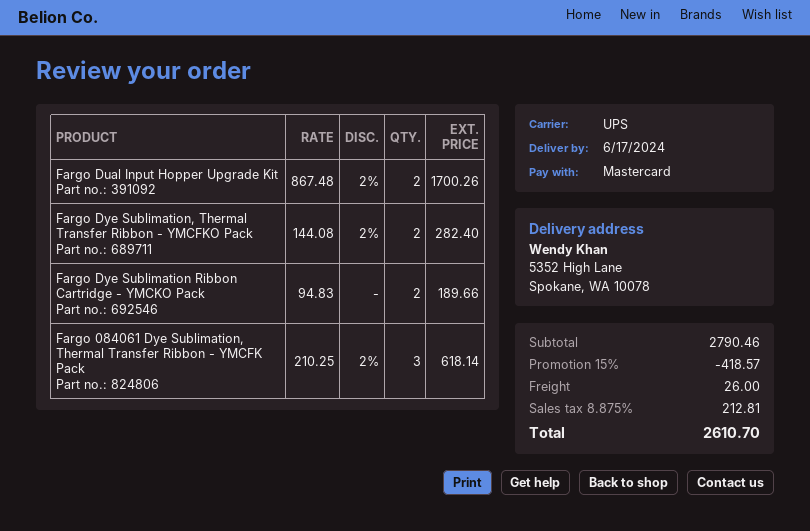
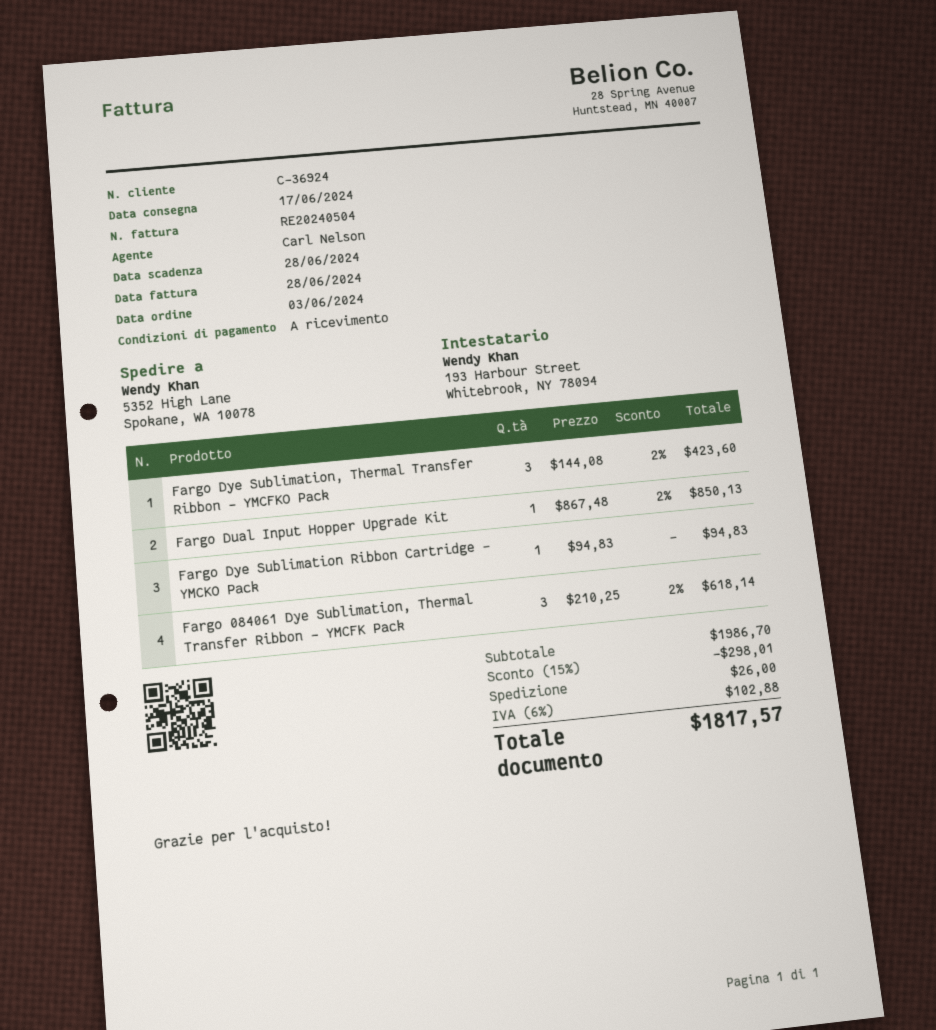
Fargo Dual Input Hopper Upgrade Kit: 2 x 867.48 - 2% = 1700.26 -> 1 x 867.48 - 2% = 850.13
Fargo Dye Sublimation, Thermal Transfer Ribbon - YMCFKO Pack: 2 x 144.08 - 2% = 282.40 -> 3 x 144.08 - 2% = 423.60
Fargo Dye Sublimation Ribbon Cartridge - YMCKO Pack: 2 x 94.83 = 189.66 -> 1 x 94.83 = 94.83
subtotal: 2790.46 -> 1986.70
discount: 15% = 418.57 -> 15% = 298.01
tax: 8.875% = 212.81 -> 6% = 102.88
total: 2610.70 -> 1817.57

